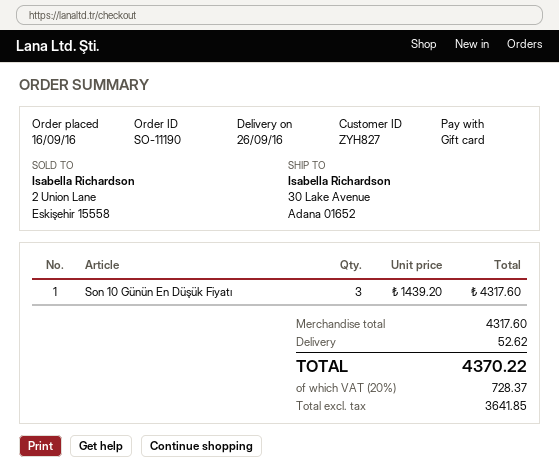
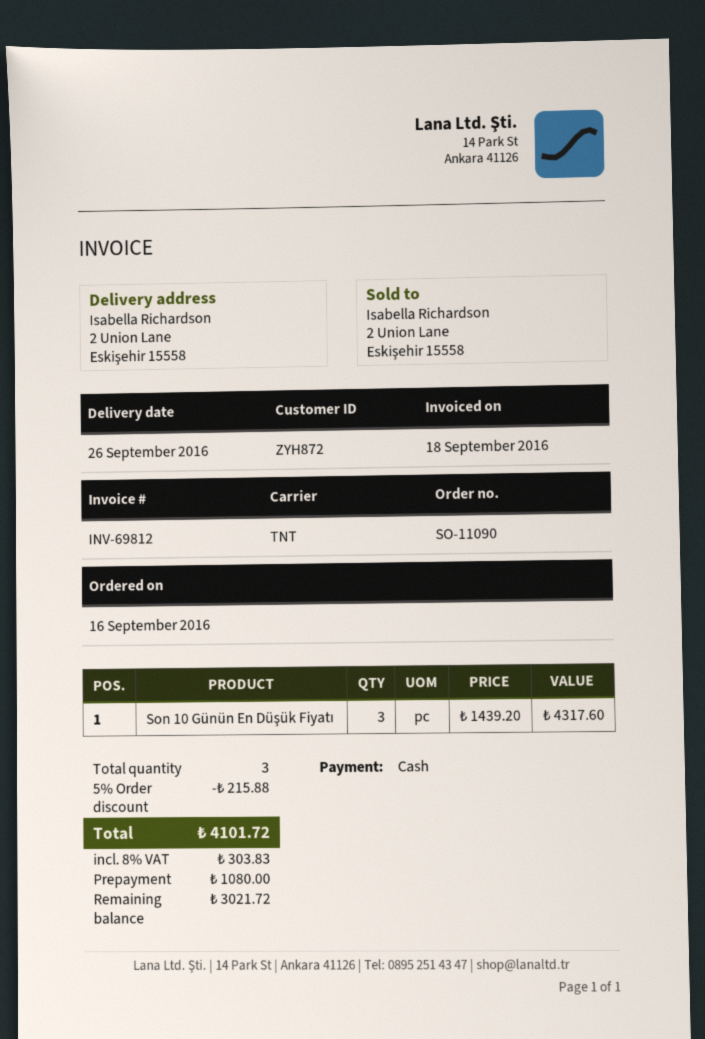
order number: SO-11190 -> SO-11090
customer number: ZYH827 -> ZYH872
payment method: gift card -> cash
ship to: 30 Lake Avenue, Adana 01652 -> 2 Union Lane, Eskişehir 15558
discount: none -> 5% = 215.88
shipping: 52.62 -> none
tax: 20% = 728.37 -> 8% = 303.83
total: 4370.22 -> 4101.72

